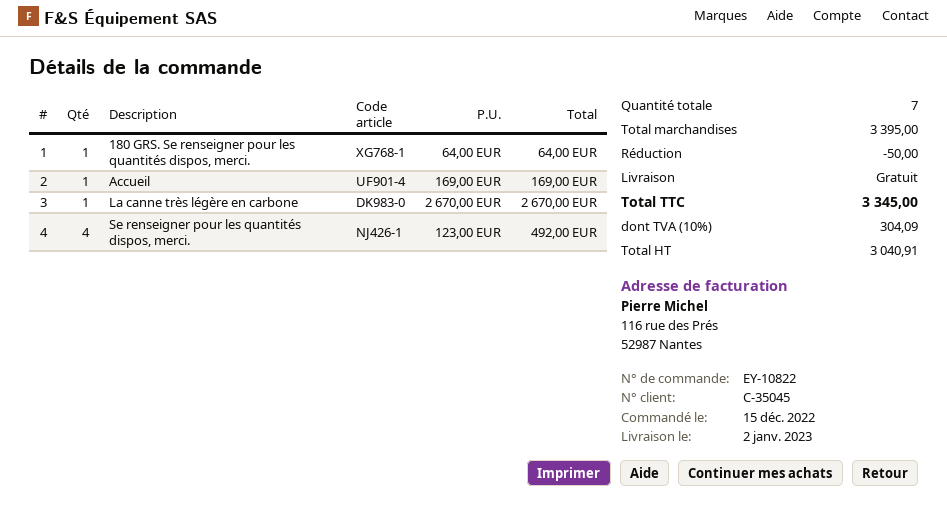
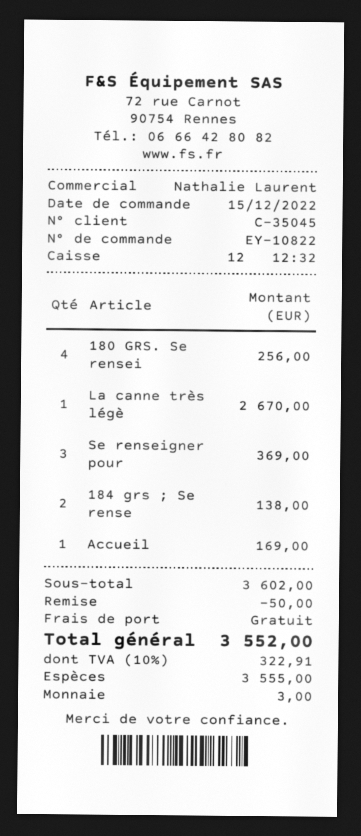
180 GRS. Se renseigner pour les quantités dispos, merci.: 1 for 64.00 -> 4 for 256.00
Se renseigner pour les quantités dispos, merci.: 4 for 492.00 -> 3 for 369.00
184 grs ; Se rense: none -> 2 for 138.00
subtotal: 3395.00 -> 3602.00
tax: 10% = 304.09 -> 10% = 322.91
total: 3345.00 -> 3552.00

